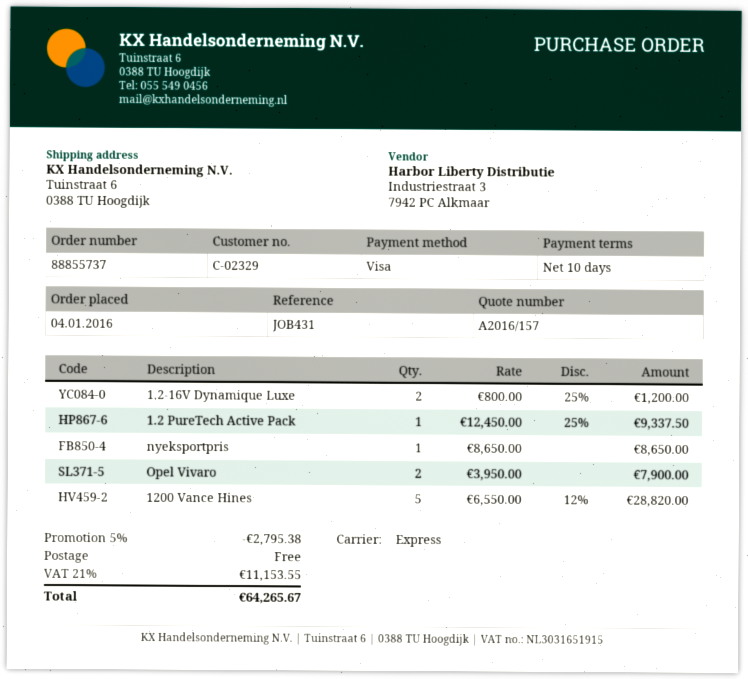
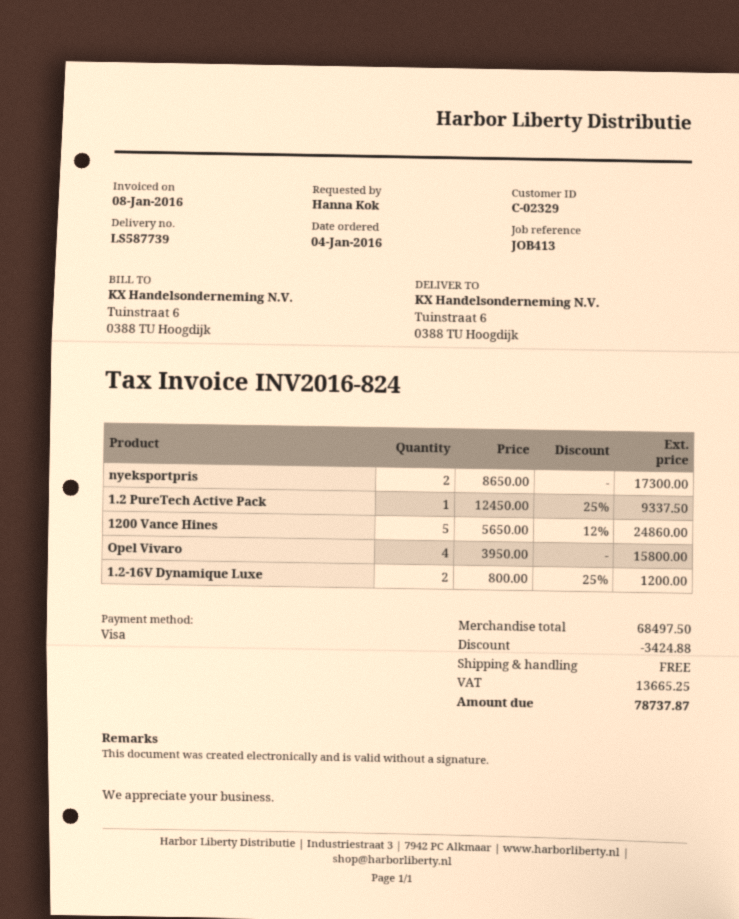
reference: JOB431 -> JOB413
nyeksportpris: 1 x 8650.00 = 8650.00 -> 2 x 8650.00 = 17300.00
Opel Vivaro: 2 x 3950.00 = 7900.00 -> 4 x 3950.00 = 15800.00
1200 Vance Hines: 5 x 6550.00 - 12% = 28820.00 -> 5 x 5650.00 - 12% = 24860.00
discount: 2795.38 -> 3424.88
tax: 11153.55 -> 13665.25
total: 64265.67 -> 78737.87

